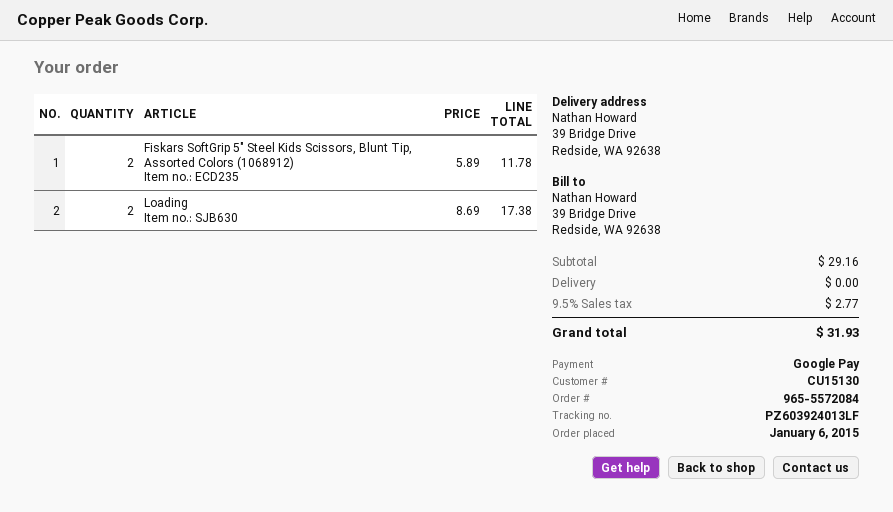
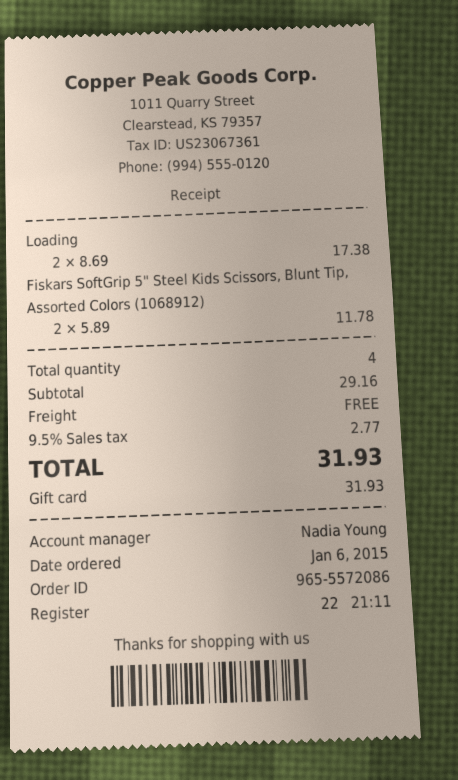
order number: 965-5572084 -> 965-5572086
payment method: Google Pay -> gift card

